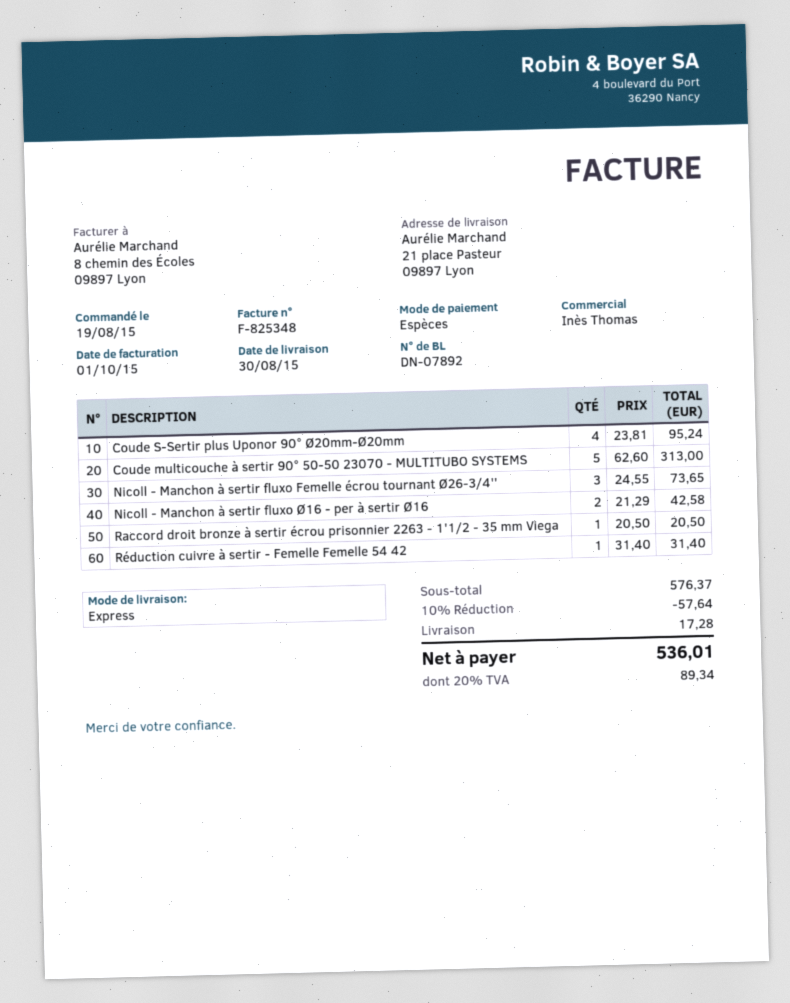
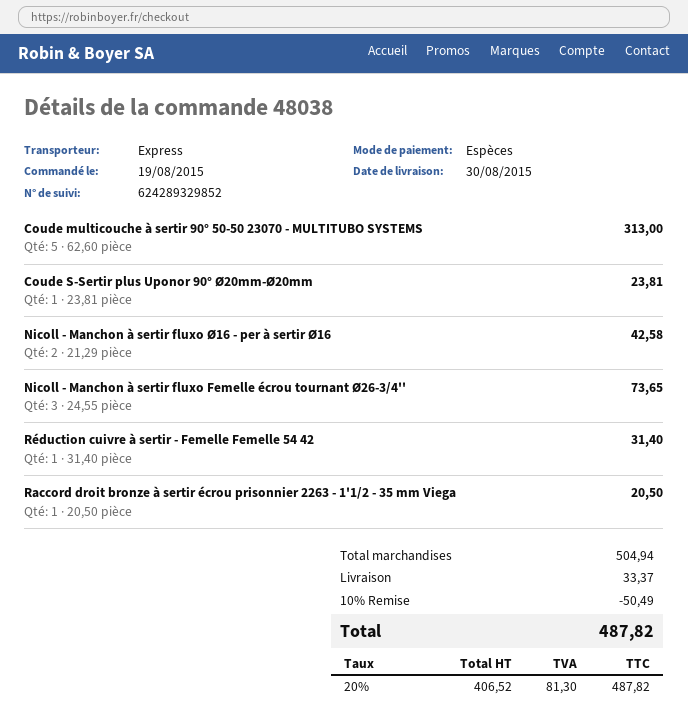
Coude S-Sertir plus Uponor 90° Ø20mm-Ø20mm: 4 x 23.81 = 95.24 -> 1 x 23.81 = 23.81
subtotal: 576.37 -> 504.94
discount: 10% = 57.64 -> 10% = 50.49
shipping: 17.28 -> 33.37
tax: 20% = 89.34 -> 20% = 81.30
total: 536.01 -> 487.82

